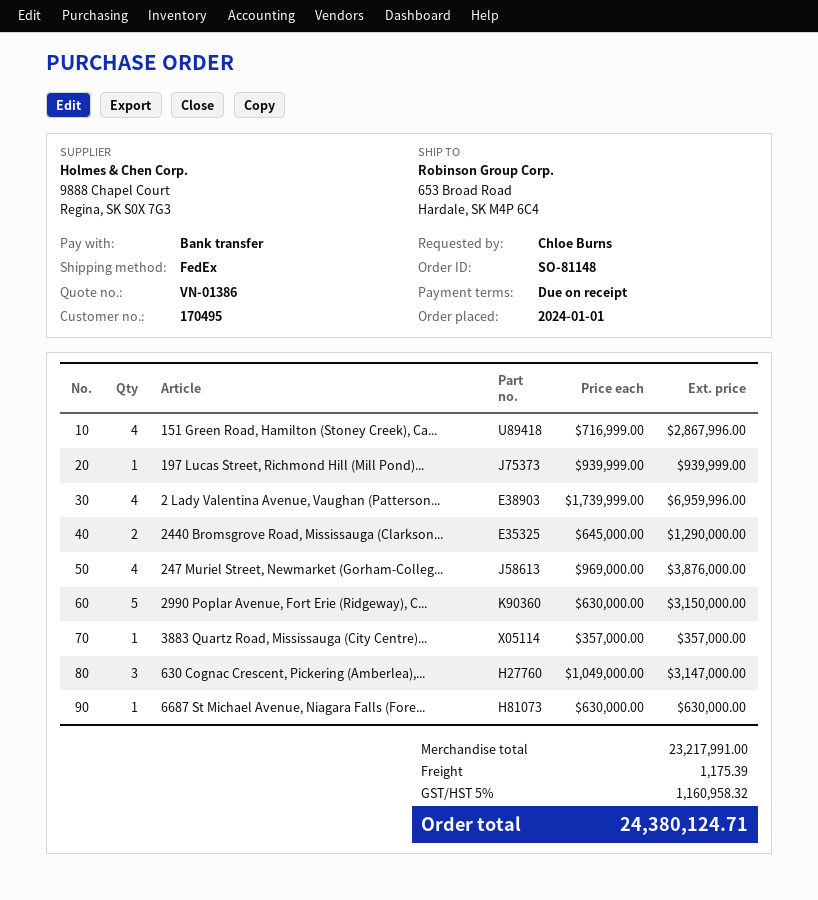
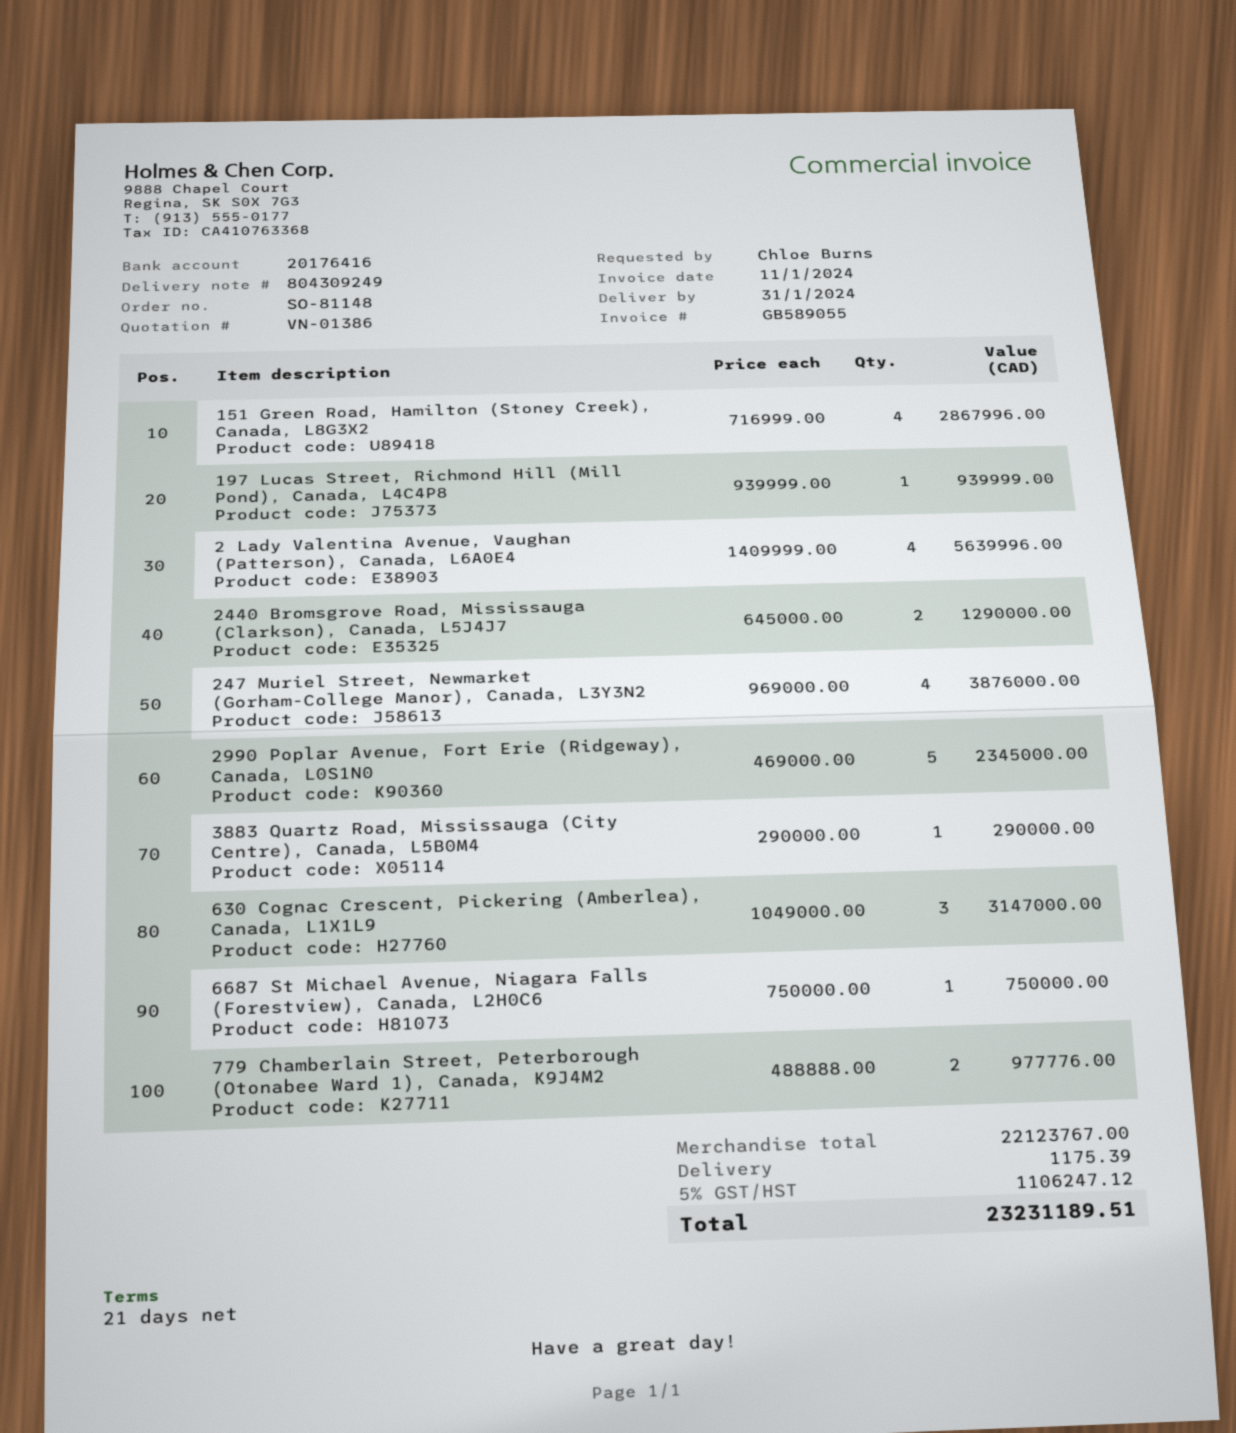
payment terms: on receipt -> 21 days
2 Lady Valentina Avenue, Vaughan (Patterson...: 4 x 1739999.00 = 6959996.00 -> 4 x 1409999.00 = 5639996.00
2990 Poplar Avenue, Fort Erie (Ridgeway), C...: 5 x 630000.00 = 3150000.00 -> 5 x 469000.00 = 2345000.00
3883 Quartz Road, Mississauga (City Centre)...: 1 x 357000.00 = 357000.00 -> 1 x 290000.00 = 290000.00
6687 St Michael Avenue, Niagara Falls (Fore...: 1 x 630000.00 = 630000.00 -> 1 x 750000.00 = 750000.00
779 Chamberlain Street, Peterborough (Otonabee Ward 1), Canada, K9J4M2: none -> 2 x 488888.00 = 977776.00
subtotal: 23217991.00 -> 22123767.00
tax: 5% = 1160958.32 -> 5% = 1106247.12
total: 24380124.71 -> 23231189.51

